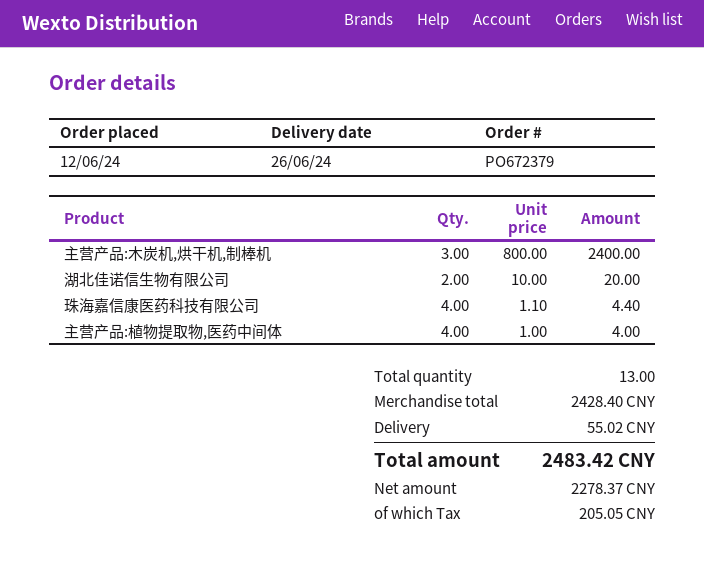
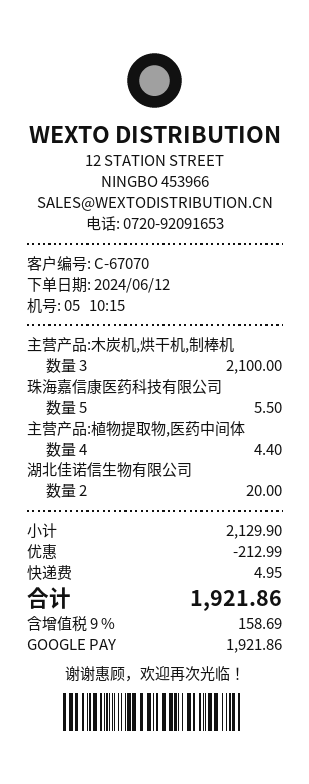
主营产品:木炭机,烘干机,制棒机: 3 for 2400.00 -> 3 for 2100.00
珠海嘉信康医药科技有限公司: 4 for 4.40 -> 5 for 5.50
主营产品:植物提取物,医药中间体: 4 for 4.00 -> 4 for 4.40
subtotal: 2428.40 -> 2129.90
discount: none -> 212.99
shipping: 55.02 -> 4.95
tax: 205.05 -> 158.69
total: 2483.42 -> 1921.86

